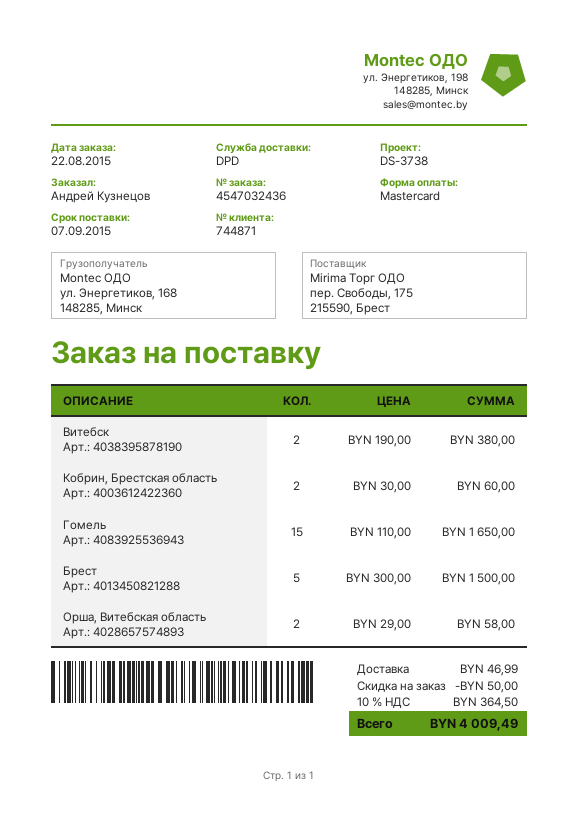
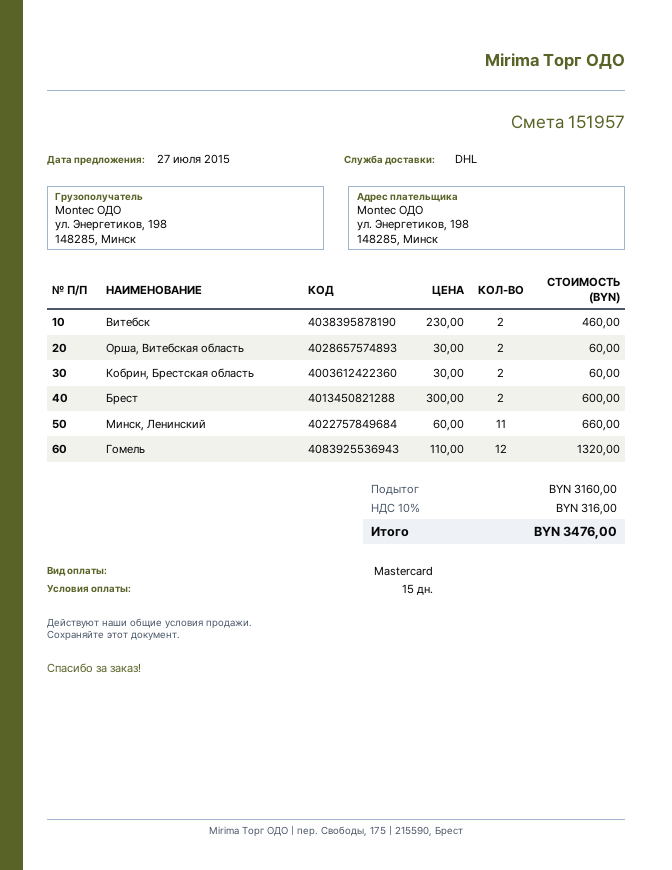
shipping method: DPD -> DHL
ship to: ул. Энергетиков, 168, 148285, Минск -> ул. Энергетиков, 198, 148285, Минск
Витебск: 2 x 190.00 = 380.00 -> 2 x 230.00 = 460.00
Гомель: 15 x 110.00 = 1650.00 -> 12 x 110.00 = 1320.00
Брест: 5 x 300.00 = 1500.00 -> 2 x 300.00 = 600.00
Орша, Витебская область: 2 x 29.00 = 58.00 -> 2 x 30.00 = 60.00
Минск, Ленинский: none -> 11 x 60.00 = 660.00
discount: 50.00 -> none
shipping: 46.99 -> none
tax: 10% = 364.50 -> 10% = 316.00
total: 4009.49 -> 3476.00

